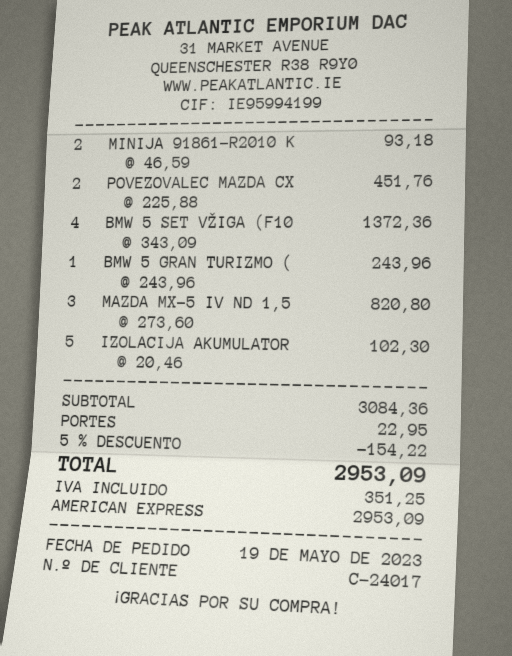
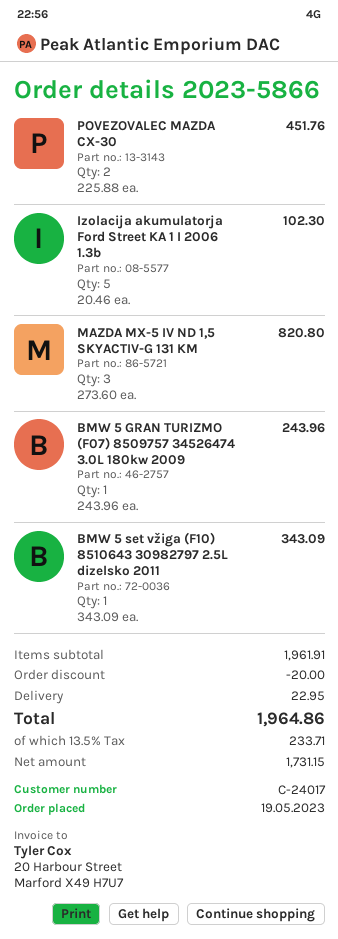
MINIJA 91861-R2010 K: 2 x 46.59 = 93.18 -> none
BMW 5 SET VŽIGA (F10: 4 x 343.09 = 1372.36 -> 1 x 343.09 = 343.09
subtotal: 3084.36 -> 1961.91
discount: 154.22 -> 20.00
tax: 351.25 -> 233.71
total: 2953.09 -> 1964.86

